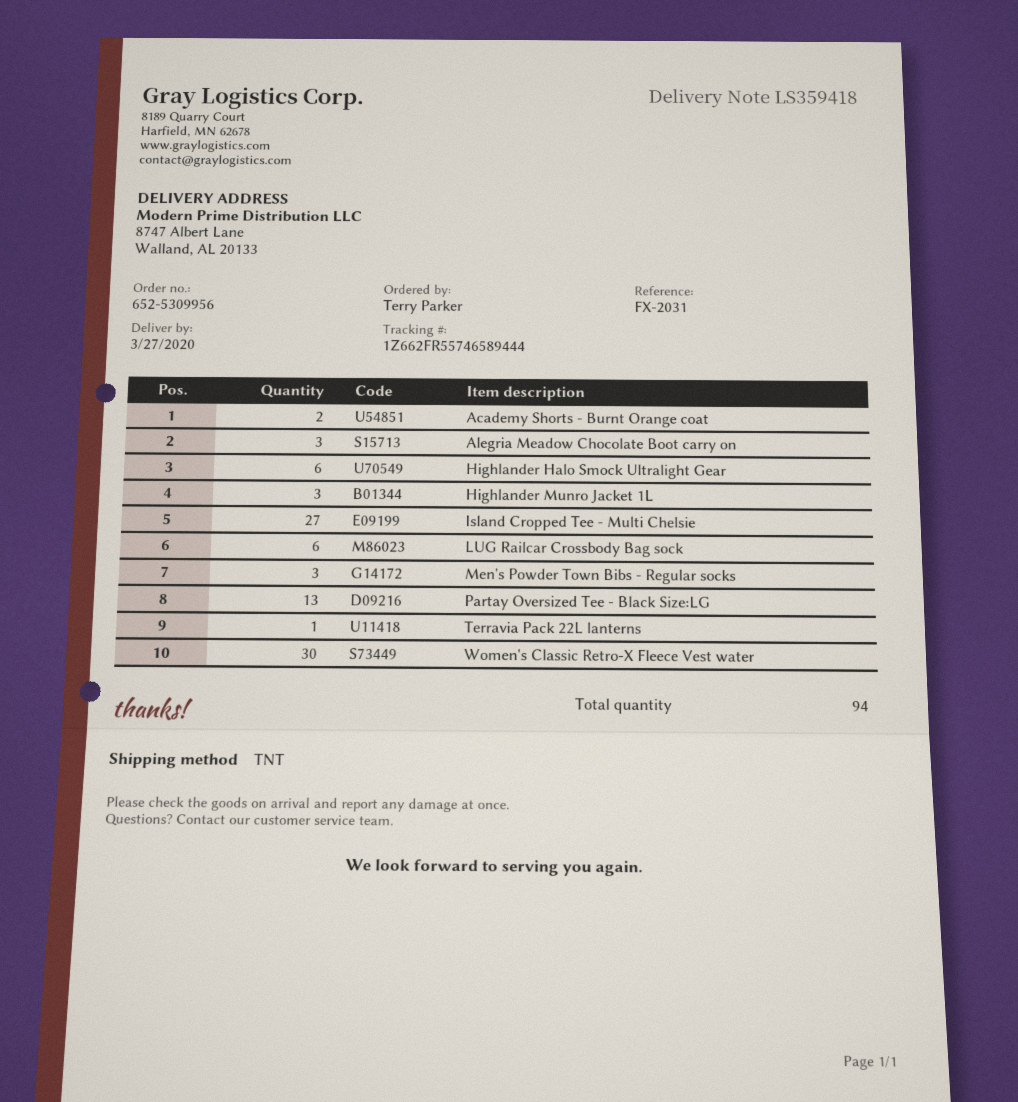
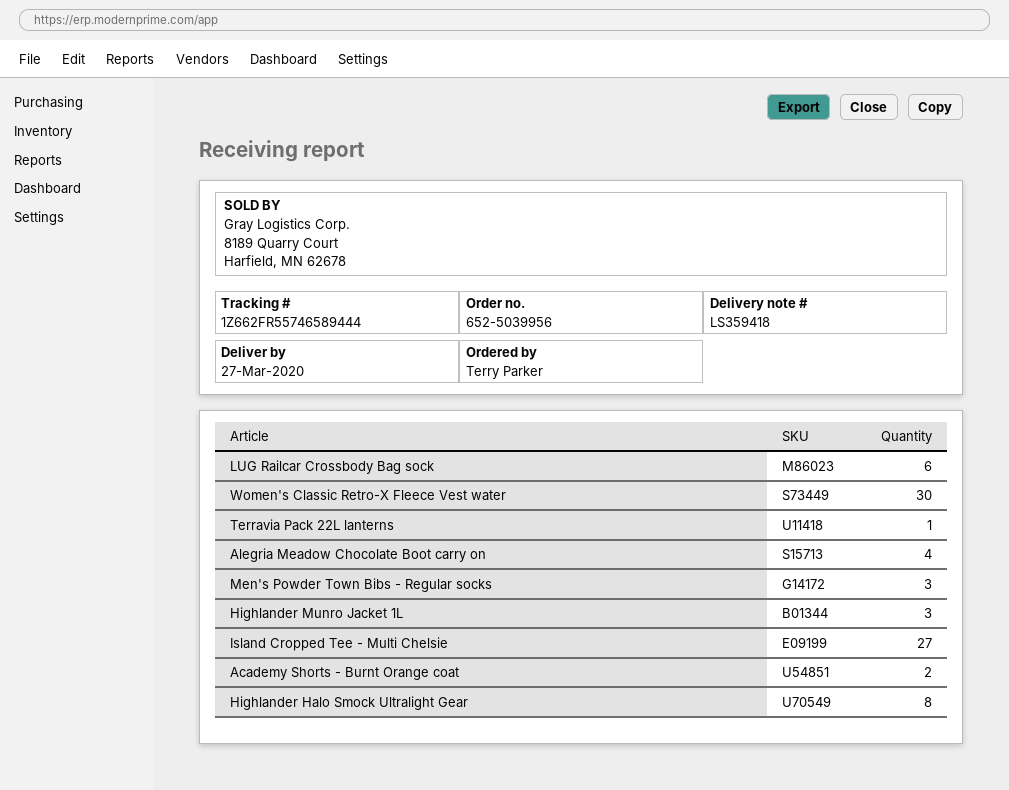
order number: 652-5309956 -> 652-5039956
Alegria Meadow Chocolate Boot carry on: 3 -> 4
Highlander Halo Smock Ultralight Gear: 6 -> 8
Partay Oversized Tee - Black Size:LG: 13 -> none

